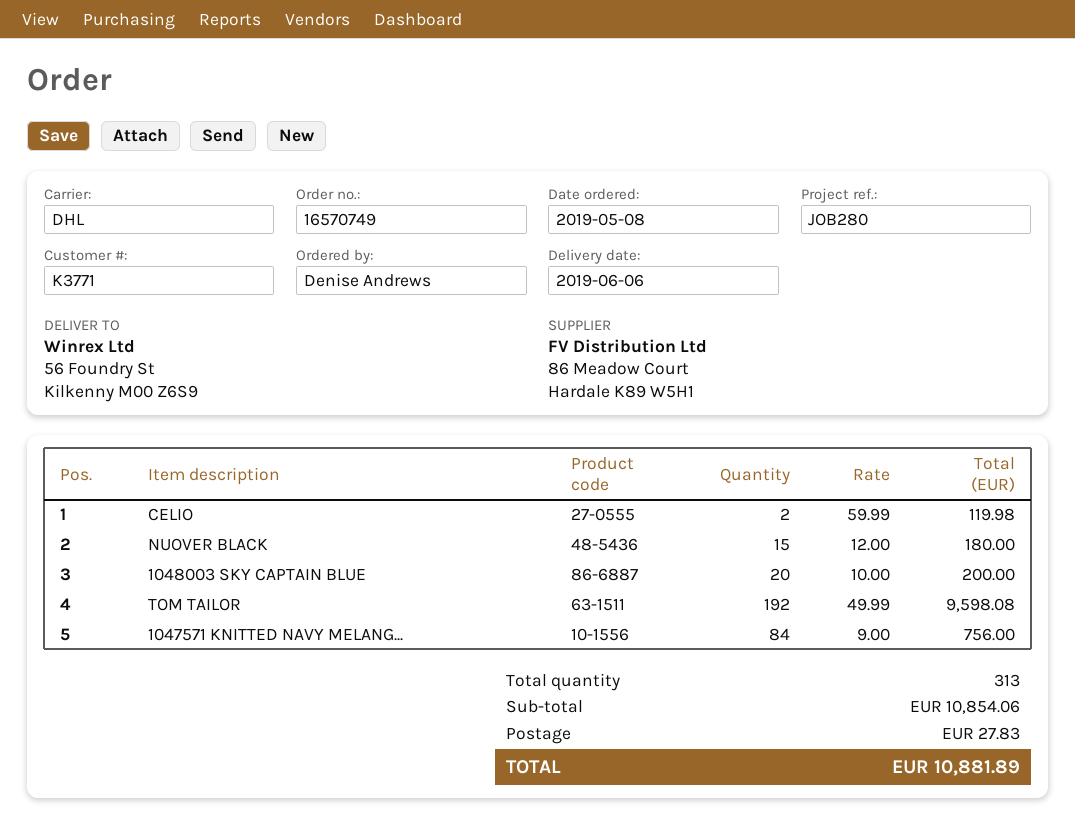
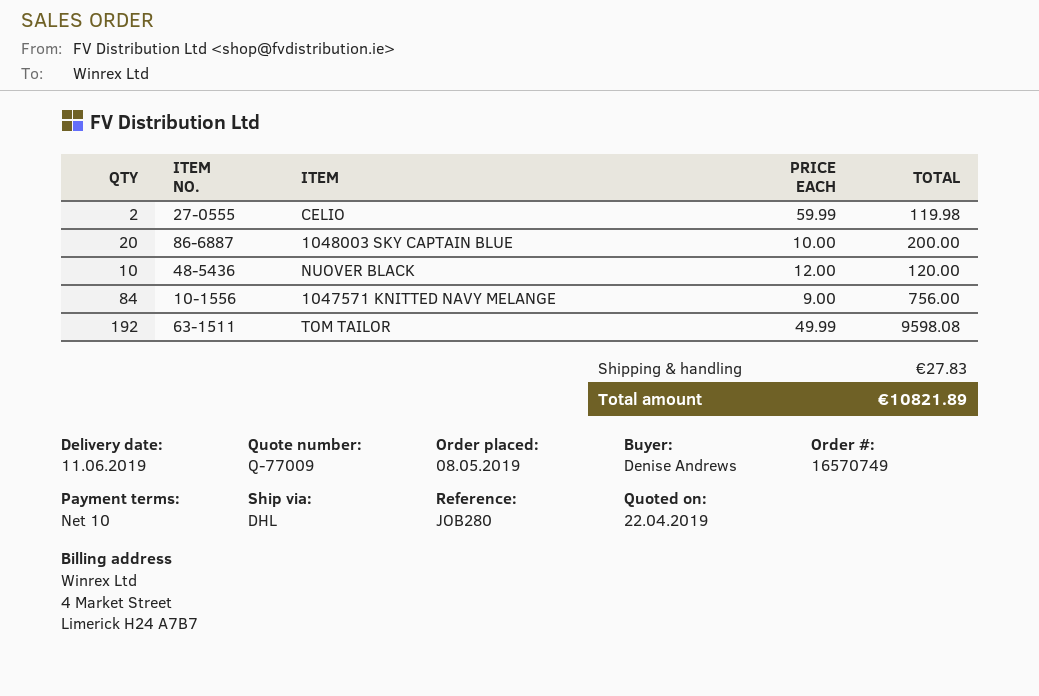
delivery date: 2019-06-06 -> 2019-06-11
NUOVER BLACK: 15 x 12.00 = 180.00 -> 10 x 12.00 = 120.00
total: 10881.89 -> 10821.89

